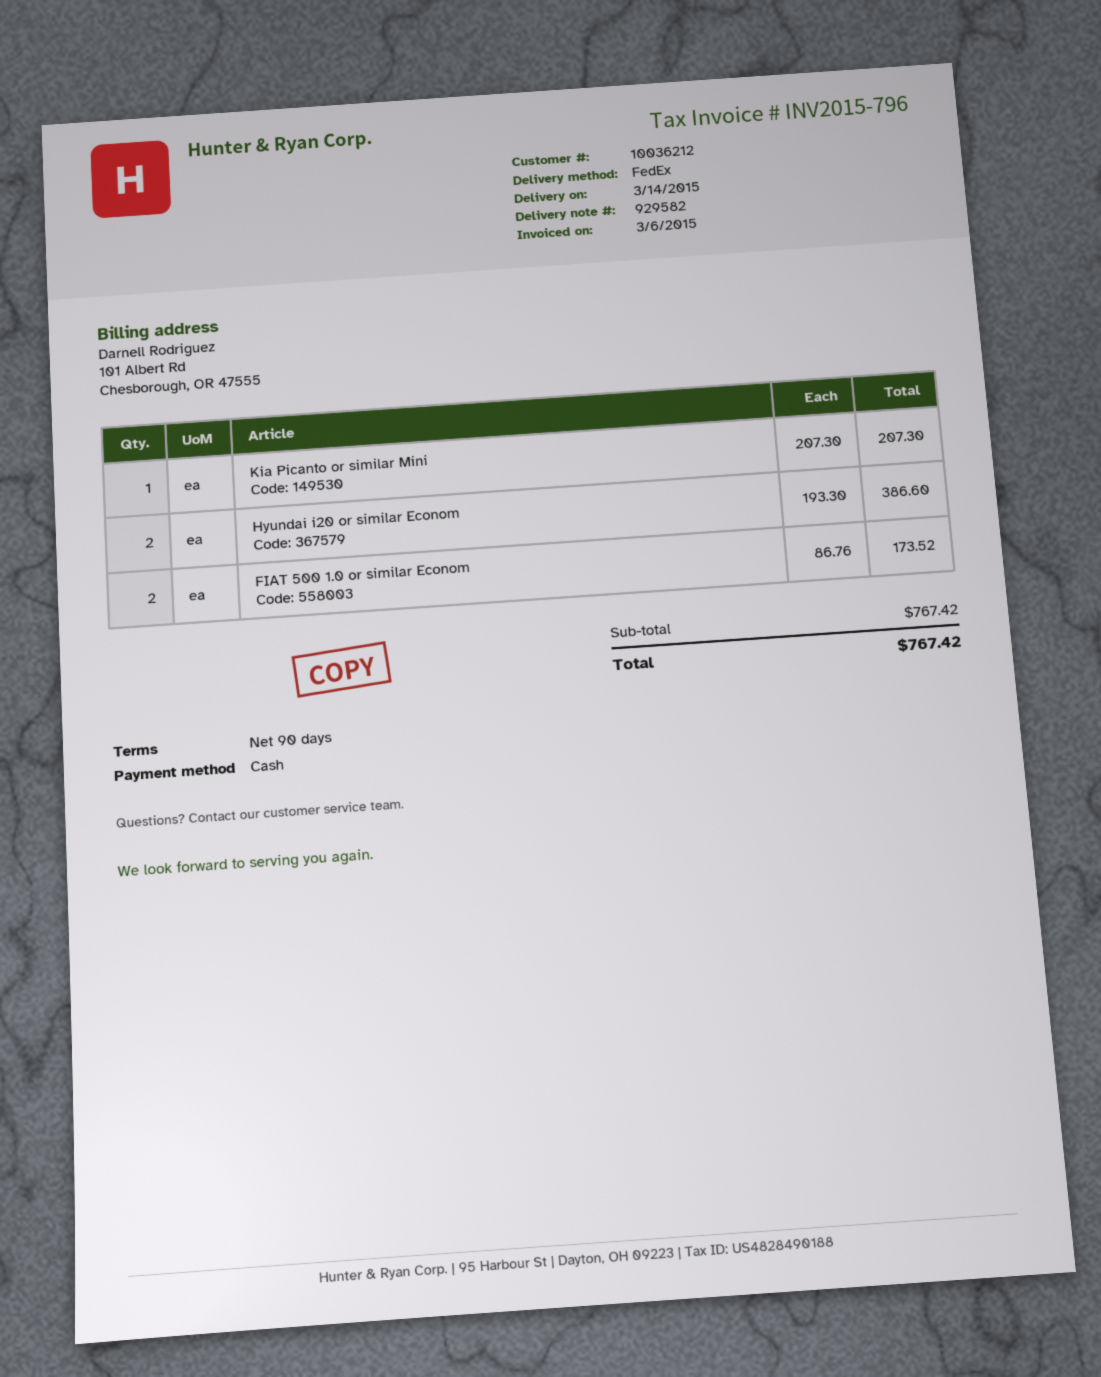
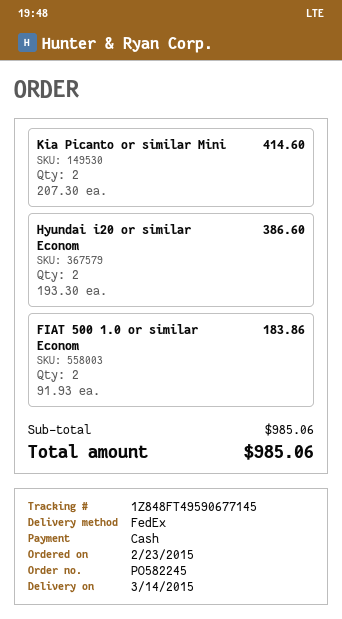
Kia Picanto or similar Mini: 1 x 207.30 = 207.30 -> 2 x 207.30 = 414.60
FIAT 500 1.0 or similar Econom: 2 x 86.76 = 173.52 -> 2 x 91.93 = 183.86
subtotal: 767.42 -> 985.06
total: 767.42 -> 985.06

